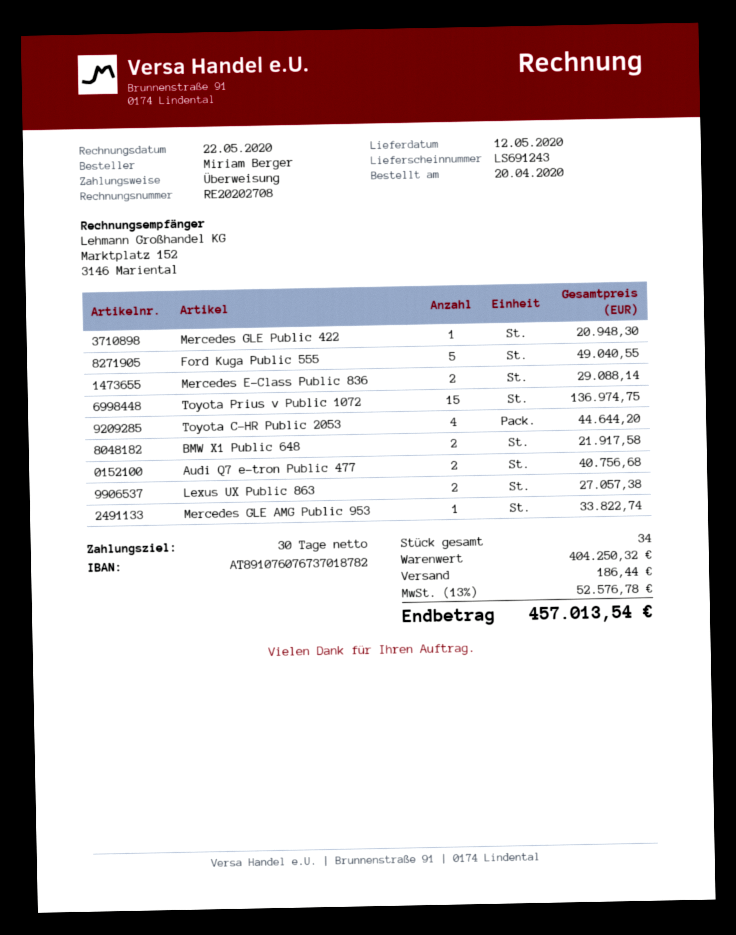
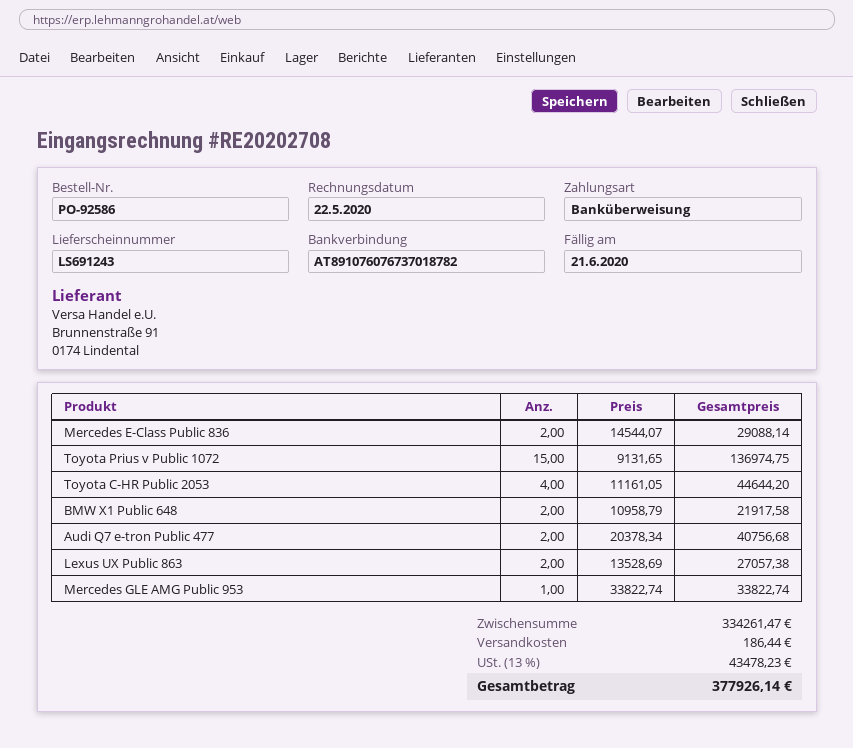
Mercedes GLE Public 422: 1 for 20948.30 -> none
Ford Kuga Public 555: 5 for 49040.55 -> none
subtotal: 404250.32 -> 334261.47
tax: 13% = 52576.78 -> 13% = 43478.23
total: 457013.54 -> 377926.14

